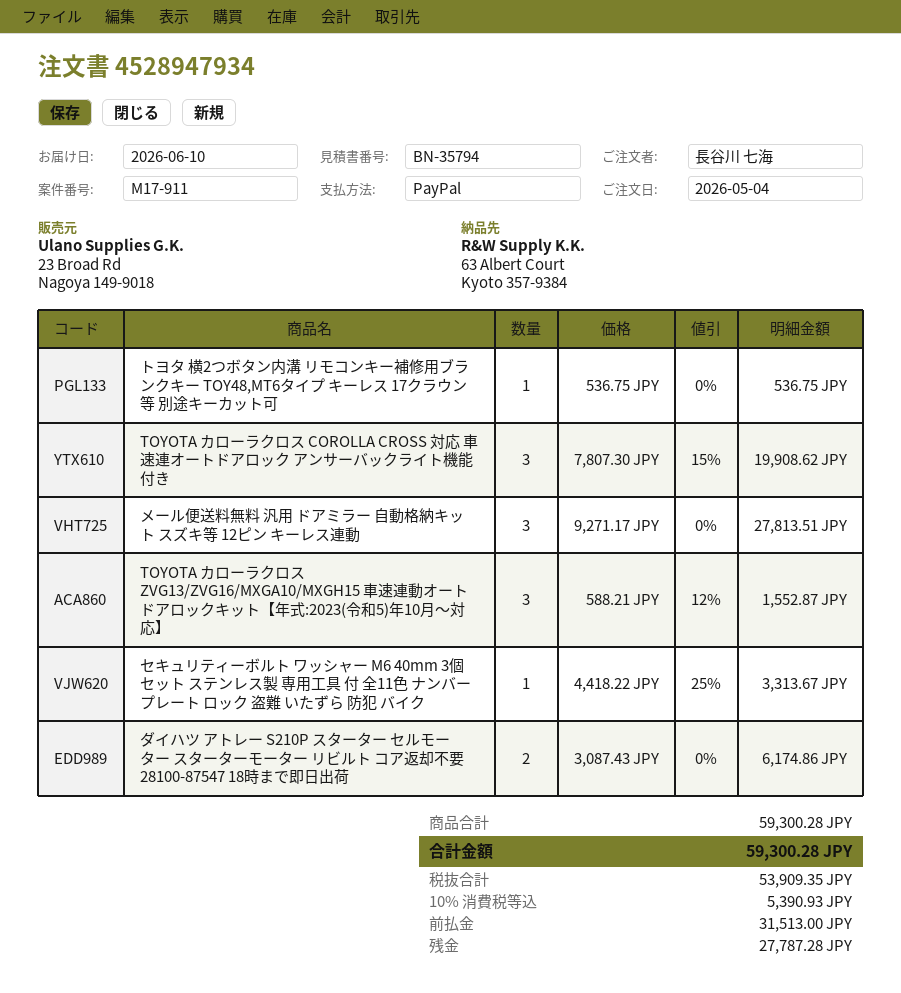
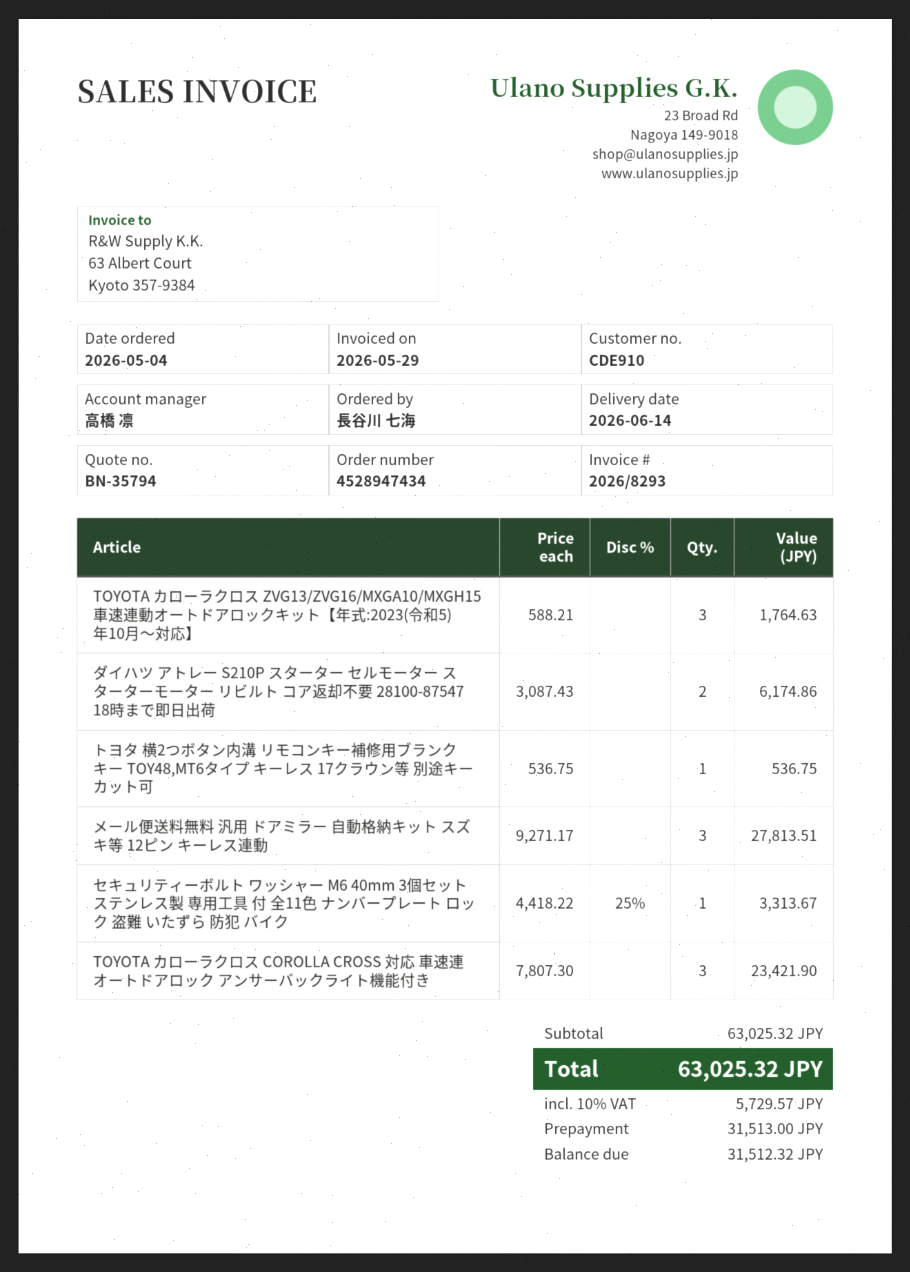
order number: 4528947934 -> 4528947434
delivery date: 2026-06-10 -> 2026-06-14
TOYOTA カローラクロス COROLLA CROSS 対応 車速連オートドアロック アンサーバックライト機能付き: 3 x 7807.30 - 15% = 19908.62 -> 3 x 7807.30 = 23421.90
TOYOTA カローラクロス ZVG13/ZVG16/MXGA10/MXGH15 車速連動オートドアロックキット【年式:2023(令和5)年10月〜対応】: 3 x 588.21 - 12% = 1552.87 -> 3 x 588.21 = 1764.63
subtotal: 59300.28 -> 63025.32
tax: 10% = 5390.93 -> 10% = 5729.57
total: 59300.28 -> 63025.32
balance: 27787.28 -> 31512.32

